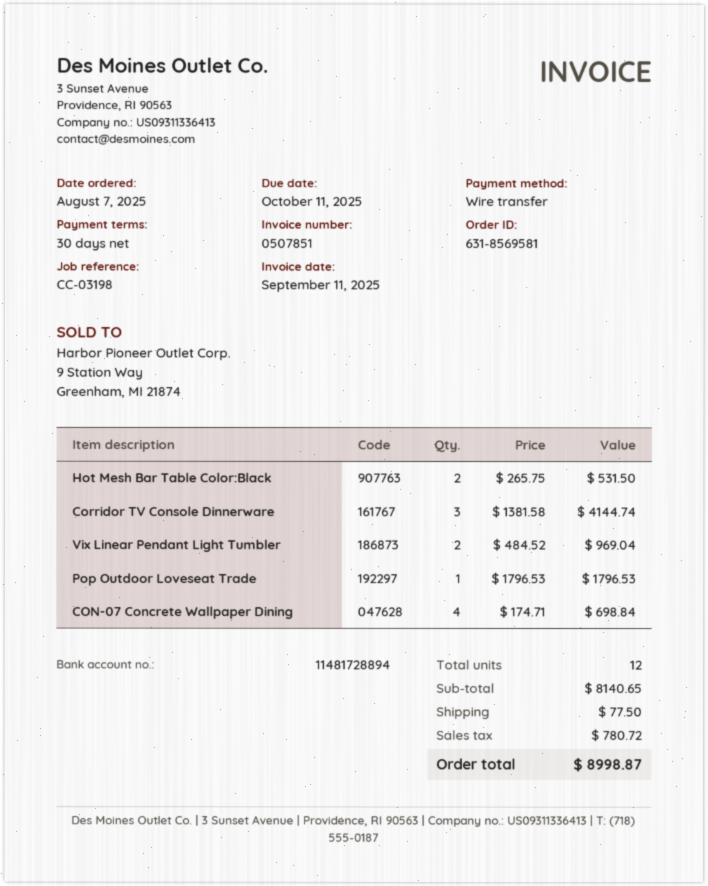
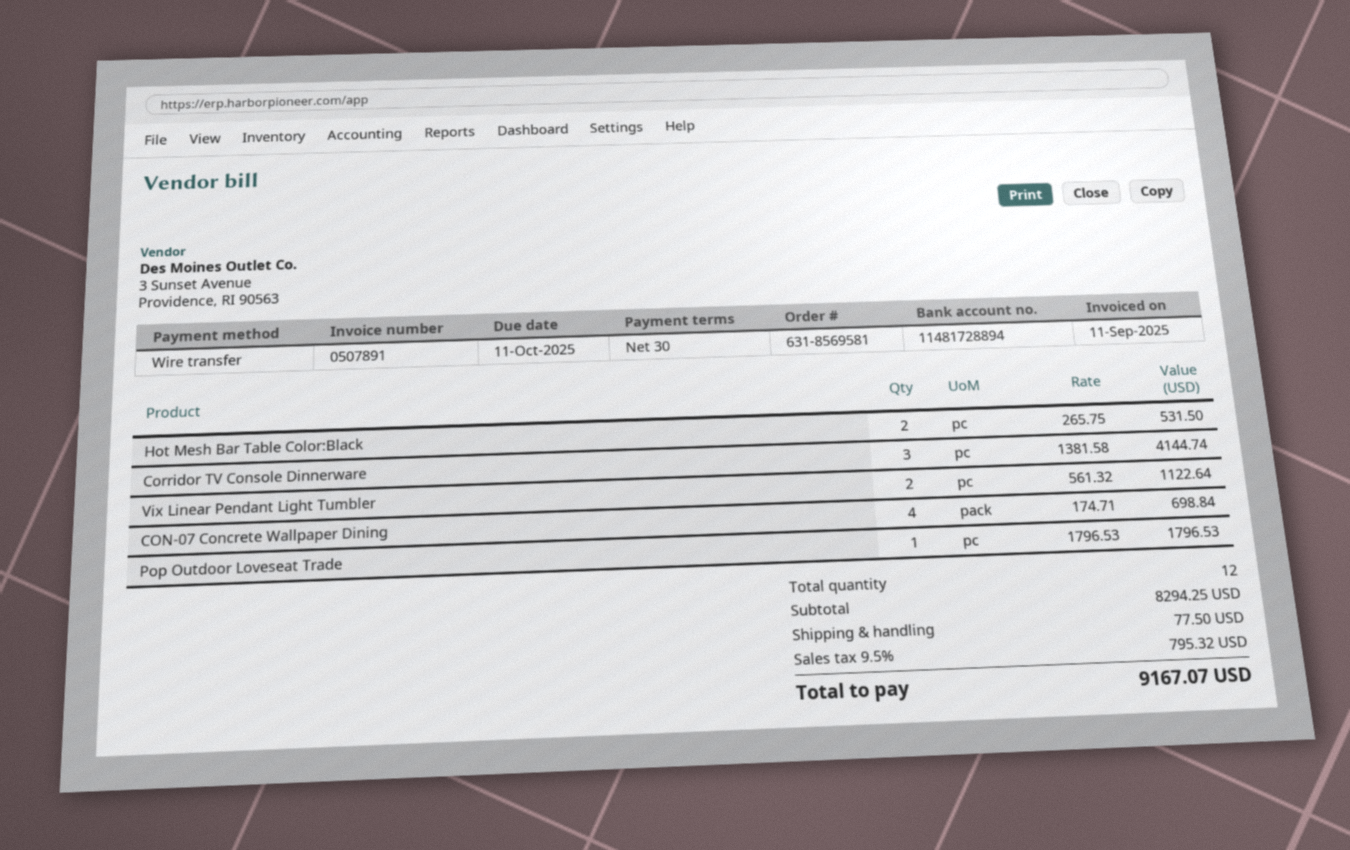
invoice number: 0507851 -> 0507891
Vix Linear Pendant Light Tumbler: 2 x 484.52 = 969.04 -> 2 x 561.32 = 1122.64
subtotal: 8140.65 -> 8294.25
tax: 780.72 -> 795.32
total: 8998.87 -> 9167.07

